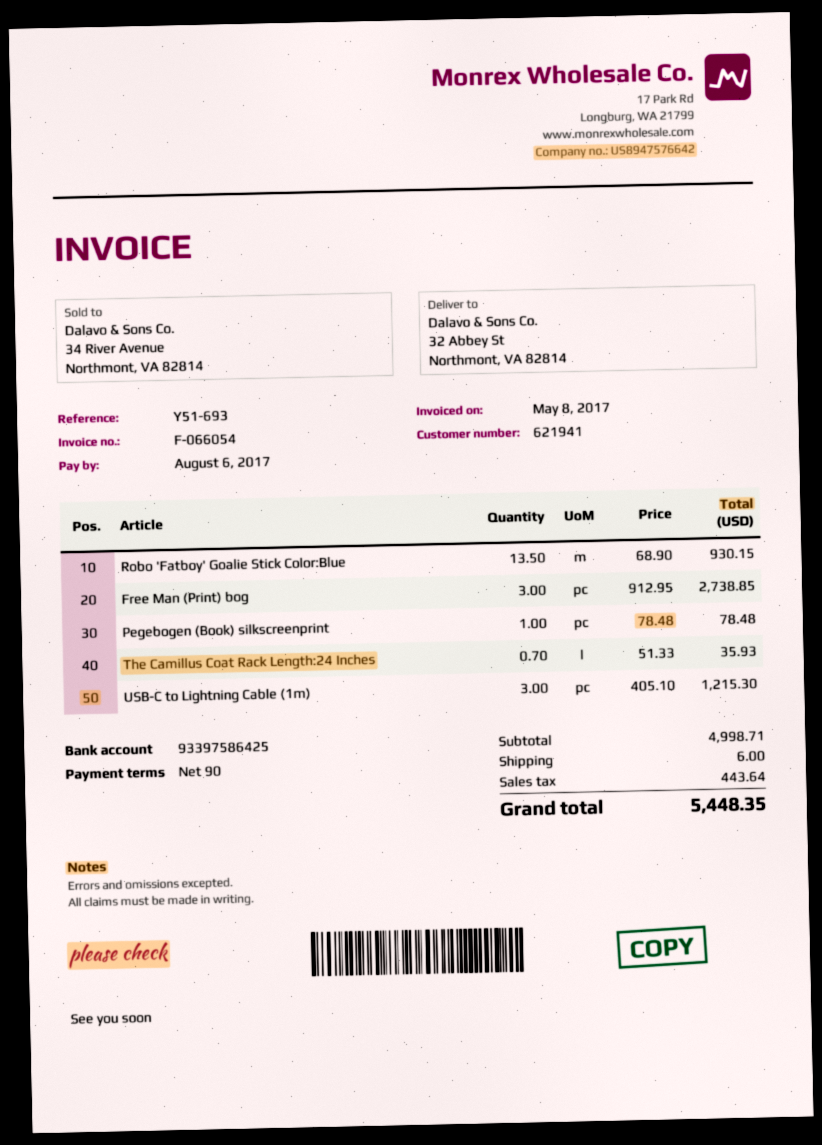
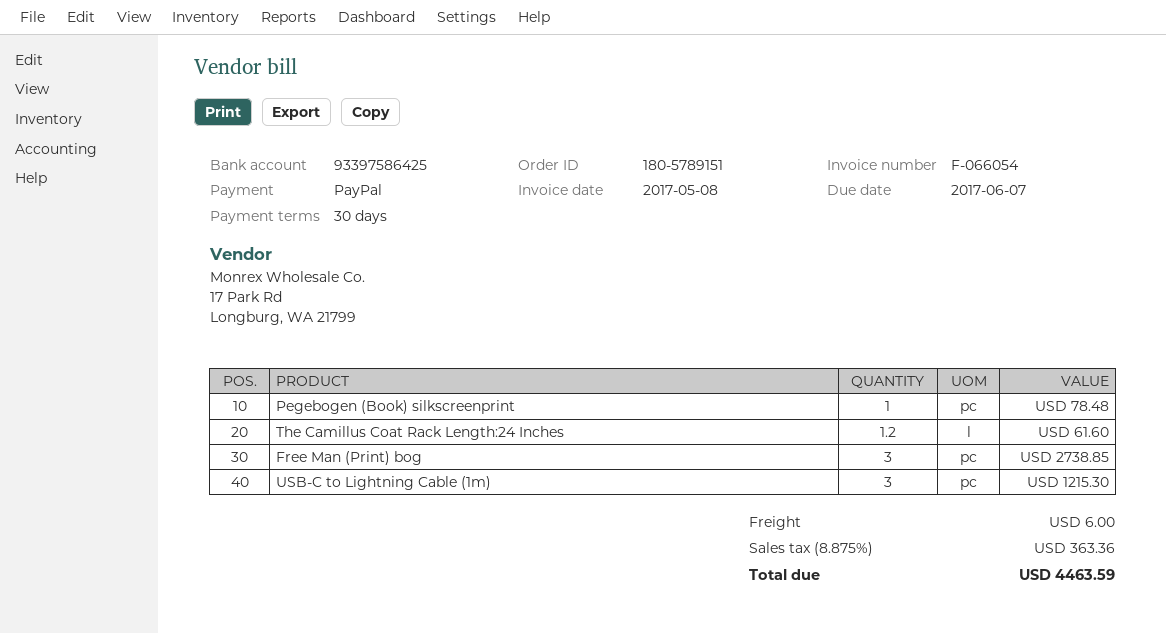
payment terms: 90 days -> 30 days
due date: 2017-08-06 -> 2017-06-07
Robo 'Fatboy' Goalie Stick Color:Blue: 13.5 for 930.15 -> none
The Camillus Coat Rack Length:24 Inches: 0.7 for 35.93 -> 1.2 for 61.60
tax: 443.64 -> 363.36
total: 5448.35 -> 4463.59

